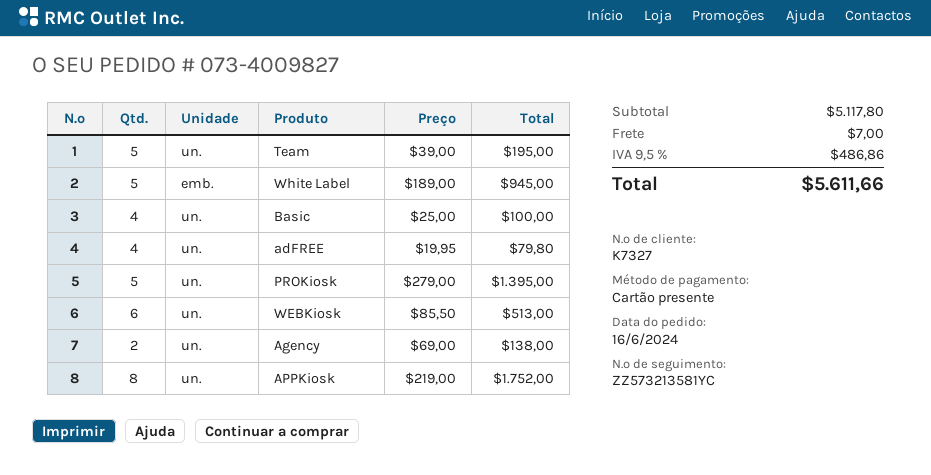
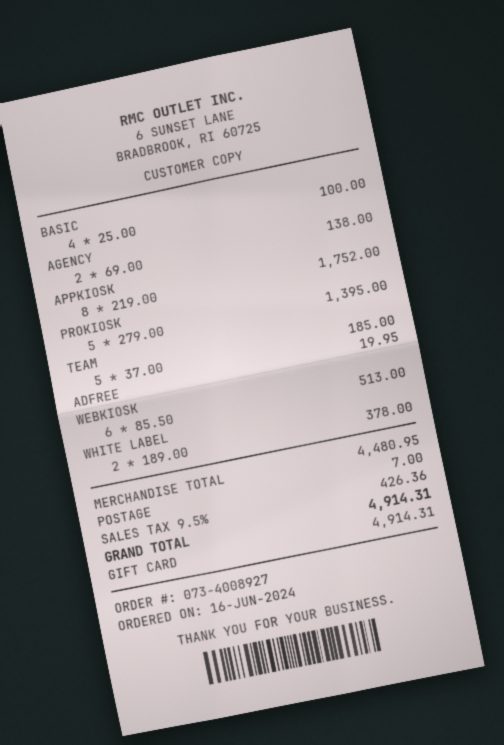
order number: 073-4009827 -> 073-4008927
Team: 5 x 39.00 = 195.00 -> 5 x 37.00 = 185.00
White Label: 5 x 189.00 = 945.00 -> 2 x 189.00 = 378.00
adFREE: 4 x 19.95 = 79.80 -> 1 x 19.95 = 19.95
subtotal: 5117.80 -> 4480.95
tax: 9.5% = 486.86 -> 9.5% = 426.36
total: 5611.66 -> 4914.31

